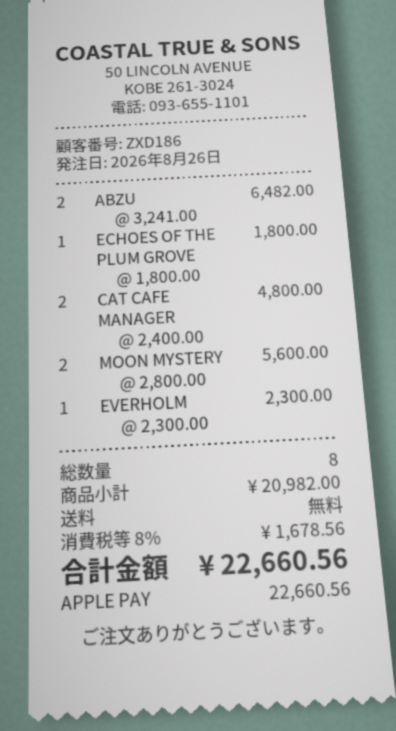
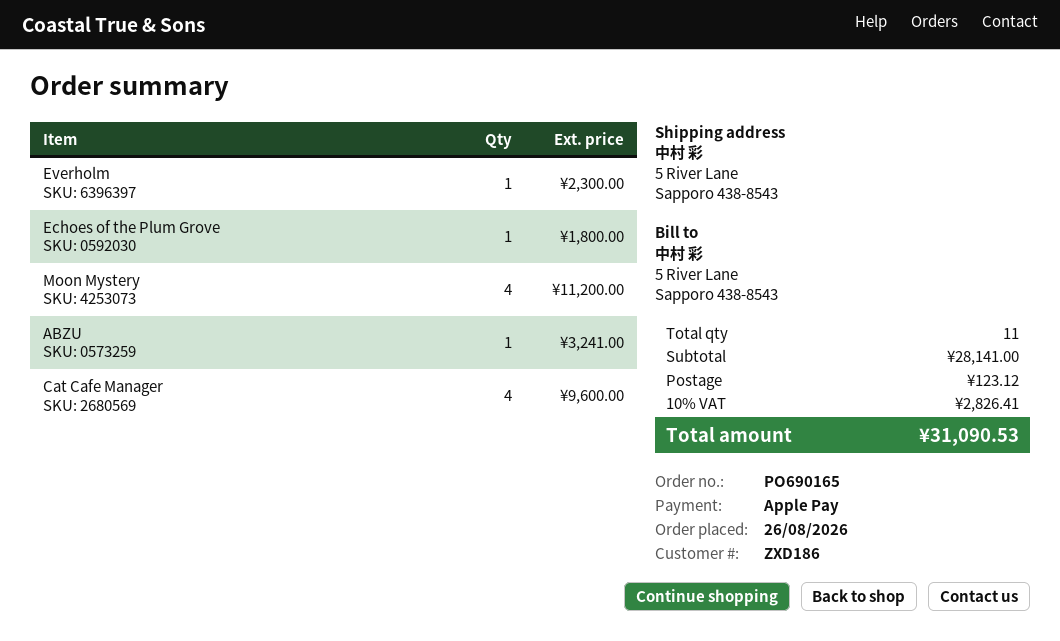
ABZU: 2 for 6482.00 -> 1 for 3241.00
CAT CAFE MANAGER: 2 for 4800.00 -> 4 for 9600.00
MOON MYSTERY: 2 for 5600.00 -> 4 for 11200.00
total quantity: 8 -> 11
subtotal: 20982.00 -> 28141.00
shipping: 0.00 -> 123.12
tax: 8% = 1678.56 -> 10% = 2826.41
total: 22660.56 -> 31090.53

